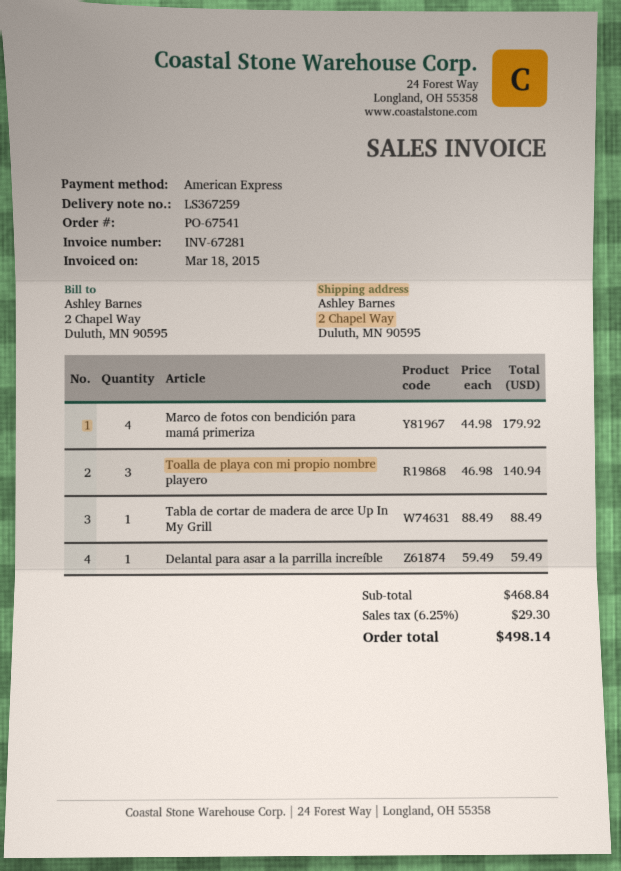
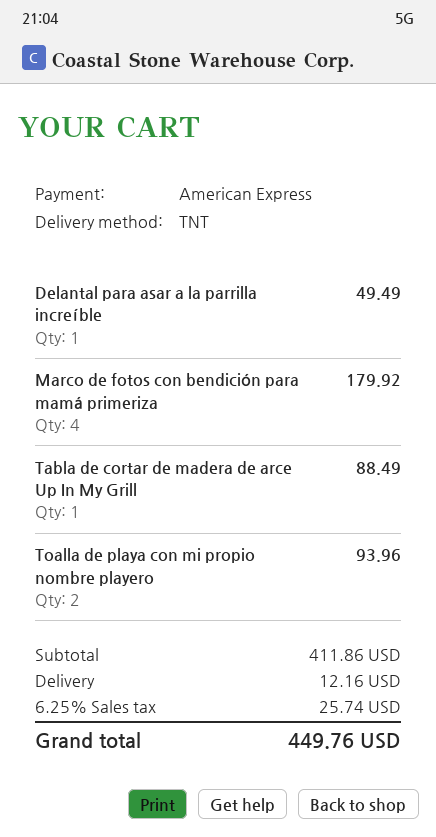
Toalla de playa con mi propio nombre playero: 3 for 140.94 -> 2 for 93.96
Delantal para asar a la parrilla increíble: 1 for 59.49 -> 1 for 49.49
subtotal: 468.84 -> 411.86
shipping: none -> 12.16
tax: 6.25% = 29.30 -> 6.25% = 25.74
total: 498.14 -> 449.76

